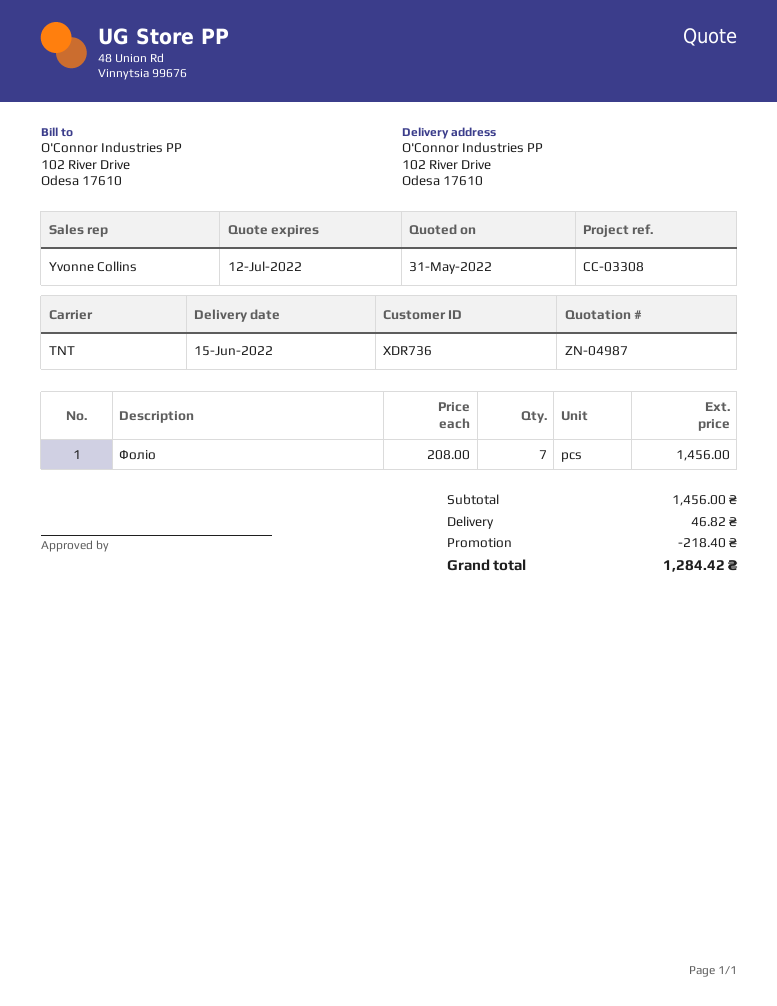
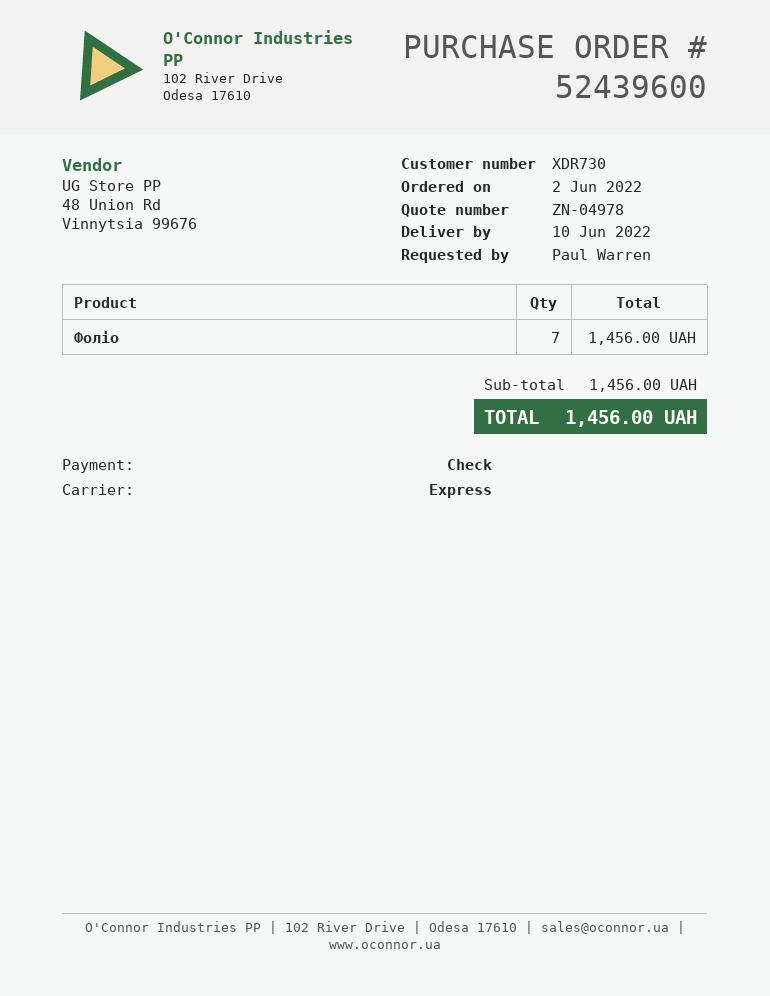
quote number: ZN-04987 -> ZN-04978
delivery date: 2022-06-15 -> 2022-06-10
customer number: XDR736 -> XDR730
shipping method: TNT -> express
discount: 218.40 -> none
shipping: 46.82 -> none
total: 1284.42 -> 1456.00

